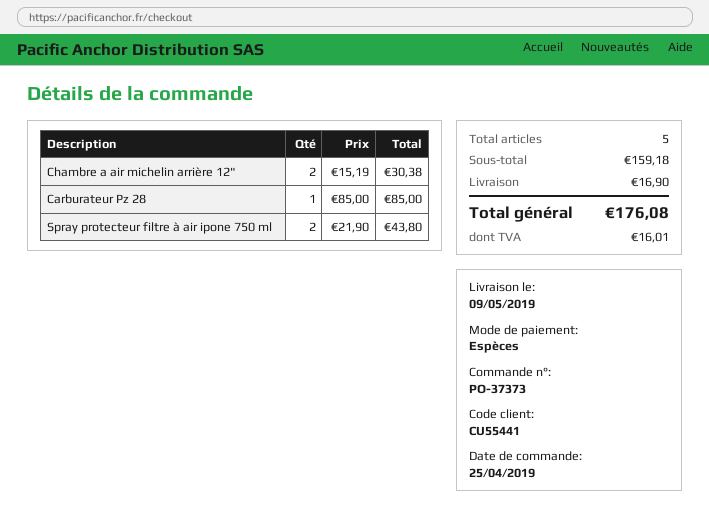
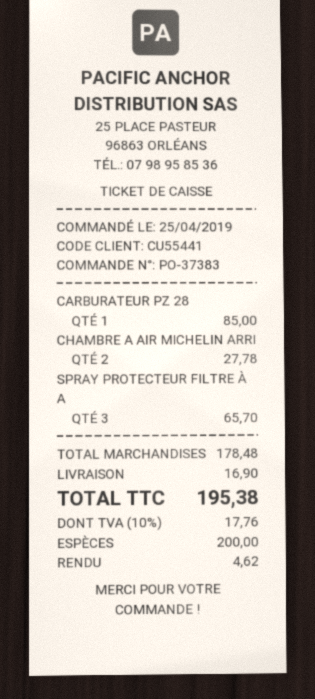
order number: PO-37373 -> PO-37383
Chambre a air michelin arrière 12": 2 for 30.38 -> 2 for 27.78
Spray protecteur filtre à air ipone 750 ml: 2 for 43.80 -> 3 for 65.70
subtotal: 159.18 -> 178.48
tax: 16.01 -> 17.76
total: 176.08 -> 195.38

